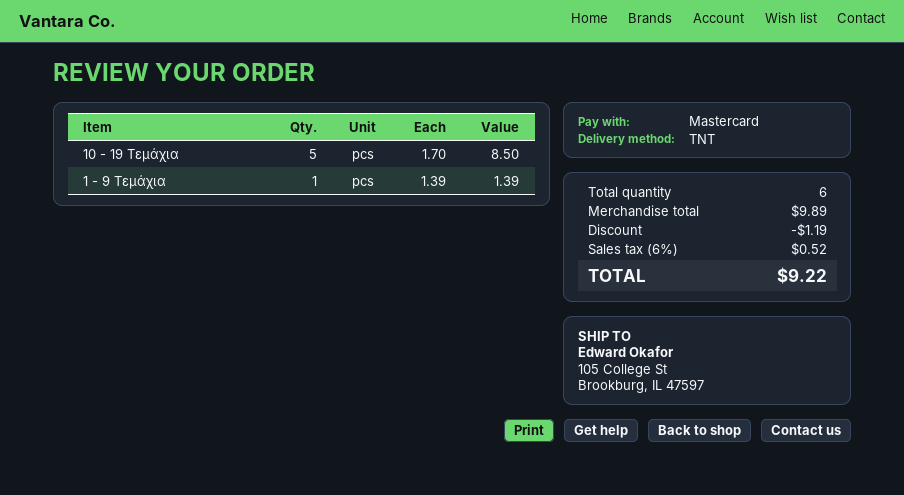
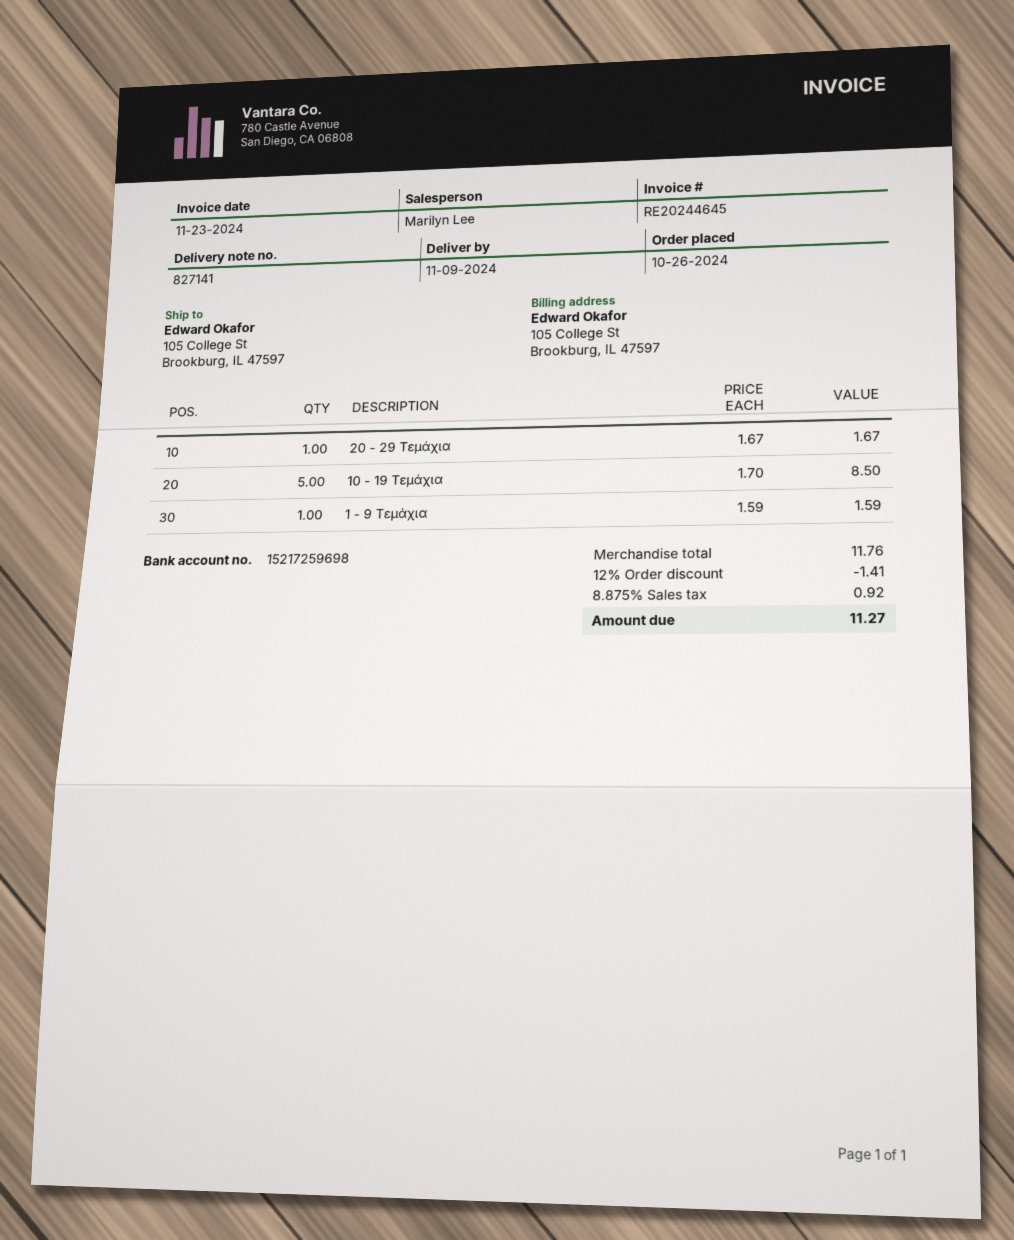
1 - 9 Τεμάχια: 1 x 1.39 = 1.39 -> 1 x 1.59 = 1.59
20 - 29 Τεμάχια: none -> 1 x 1.67 = 1.67
subtotal: 9.89 -> 11.76
discount: 1.19 -> 1.41
tax: 6% = 0.52 -> 8.875% = 0.92
total: 9.22 -> 11.27

